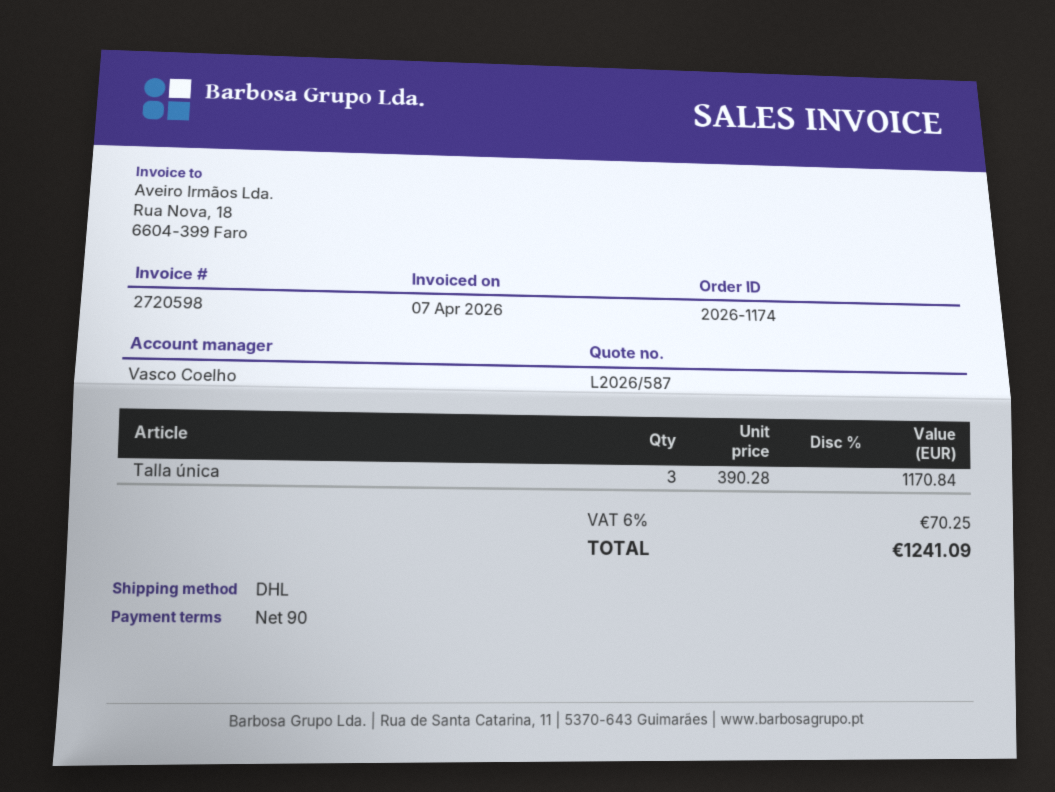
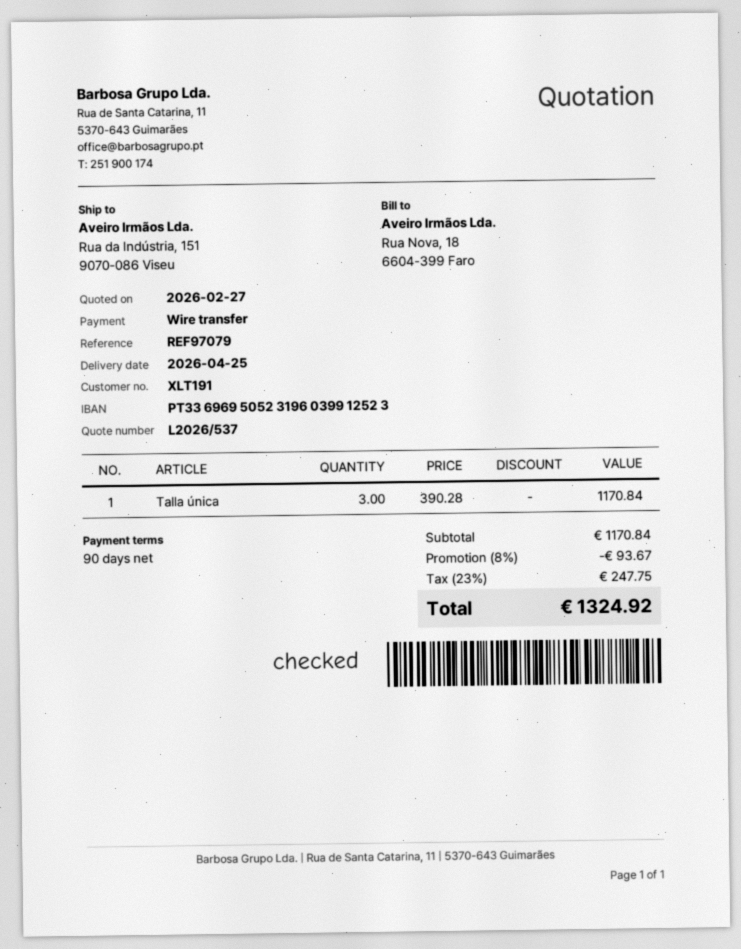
quote number: L2026/587 -> L2026/537
discount: none -> 8% = 93.67
tax: 6% = 70.25 -> 23% = 247.75
total: 1241.09 -> 1324.92

